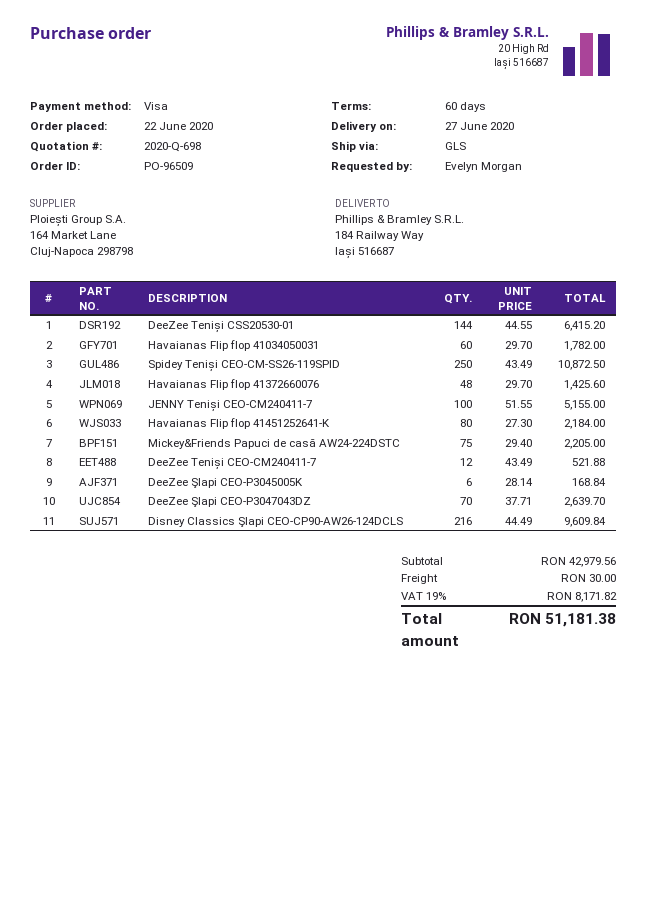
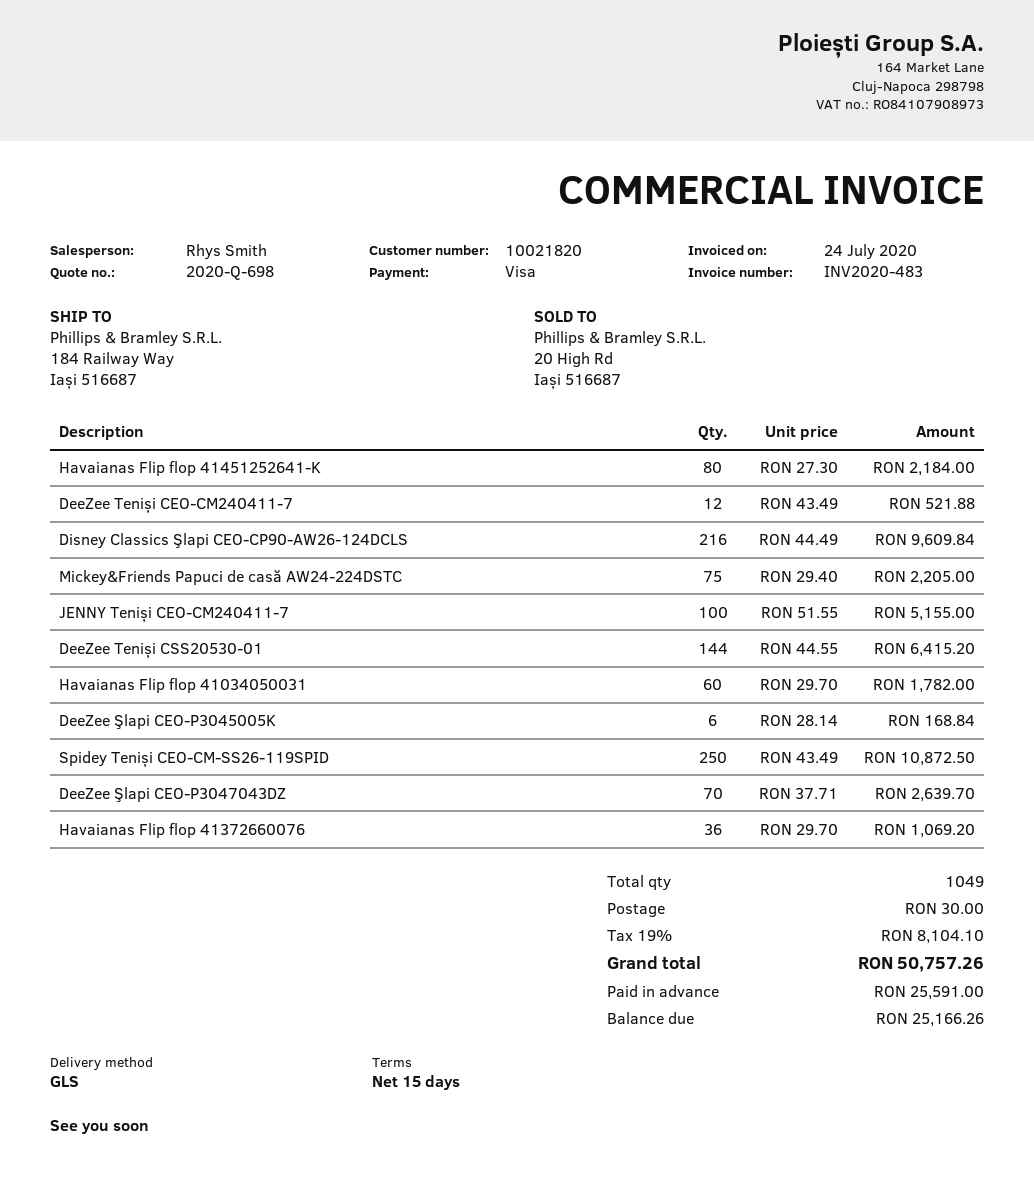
payment terms: 60 days -> 15 days
Havaianas Flip flop 41372660076: 48 x 29.70 = 1425.60 -> 36 x 29.70 = 1069.20
tax: 19% = 8171.82 -> 19% = 8104.10
total: 51181.38 -> 50757.26

